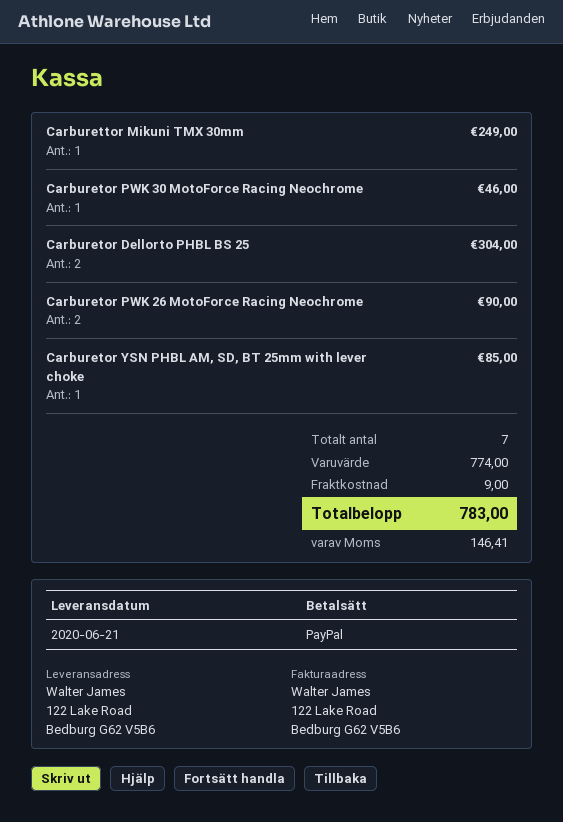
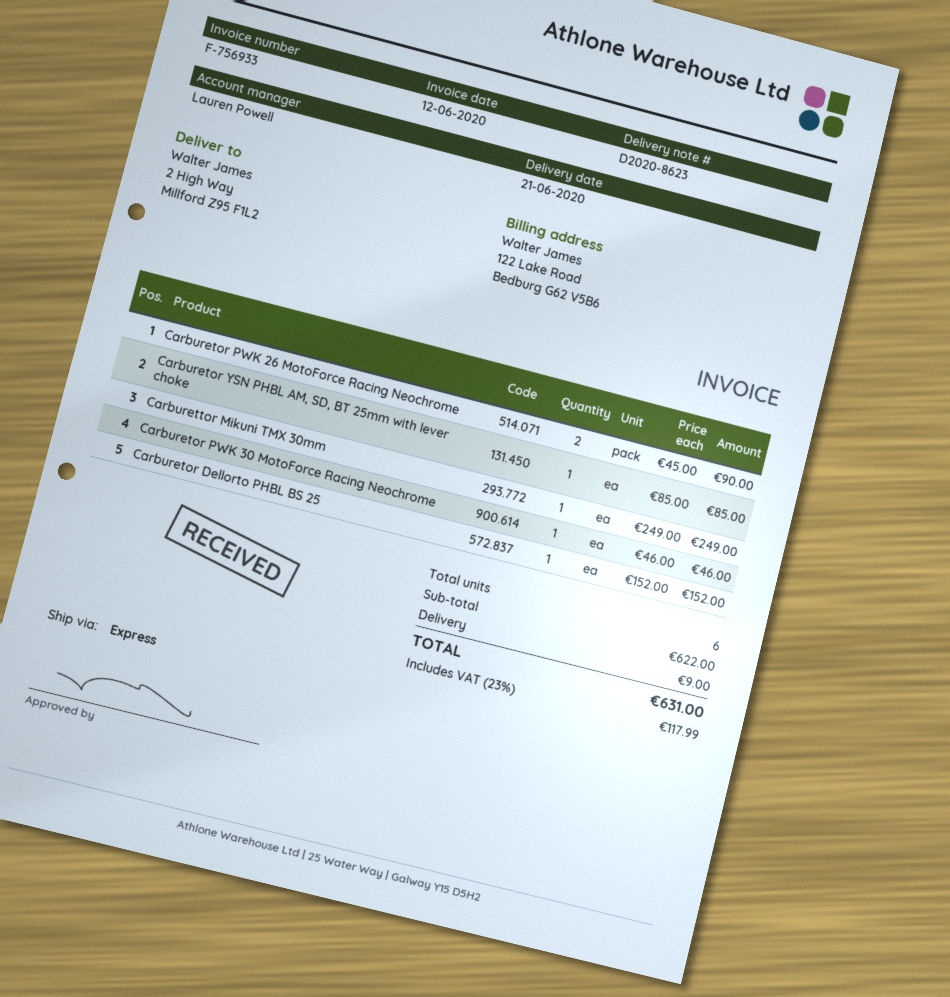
ship to: 122 Lake Road, Bedburg G62 V5B6 -> 2 High Way, Millford Z95 F1L2
Carburetor Dellorto PHBL BS 25: 2 for 304.00 -> 1 for 152.00
total quantity: 7 -> 6
subtotal: 774.00 -> 622.00
tax: 146.41 -> 117.99
total: 783.00 -> 631.00

